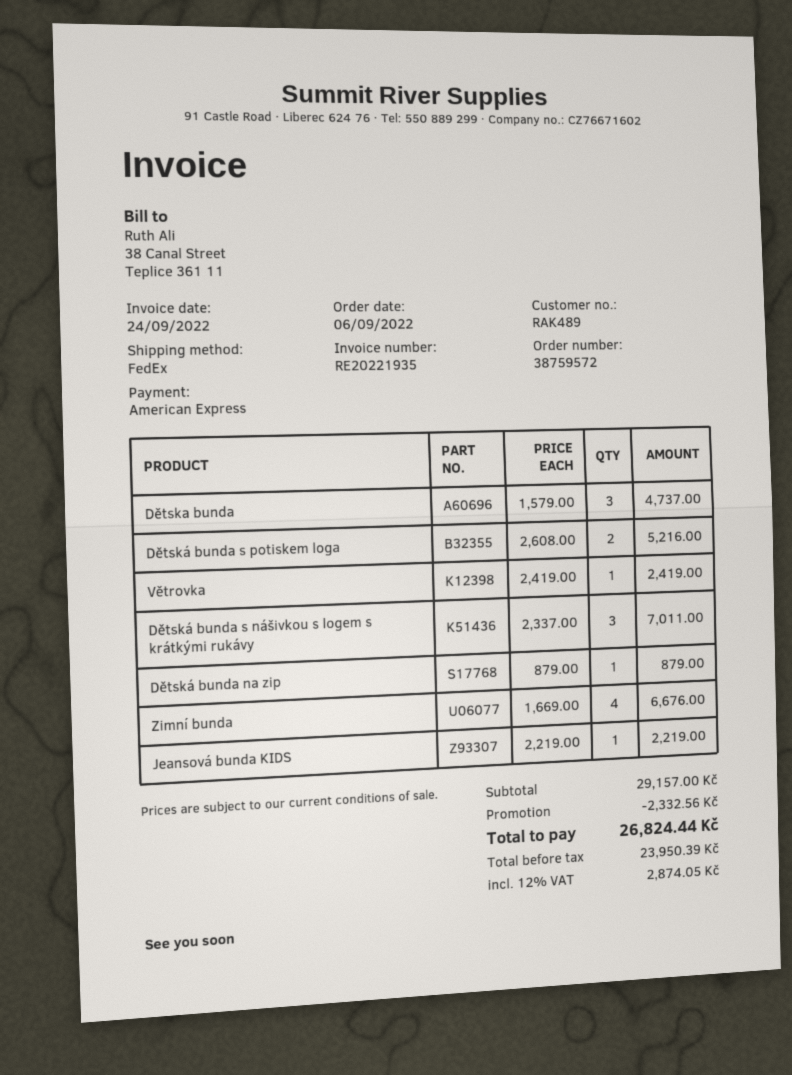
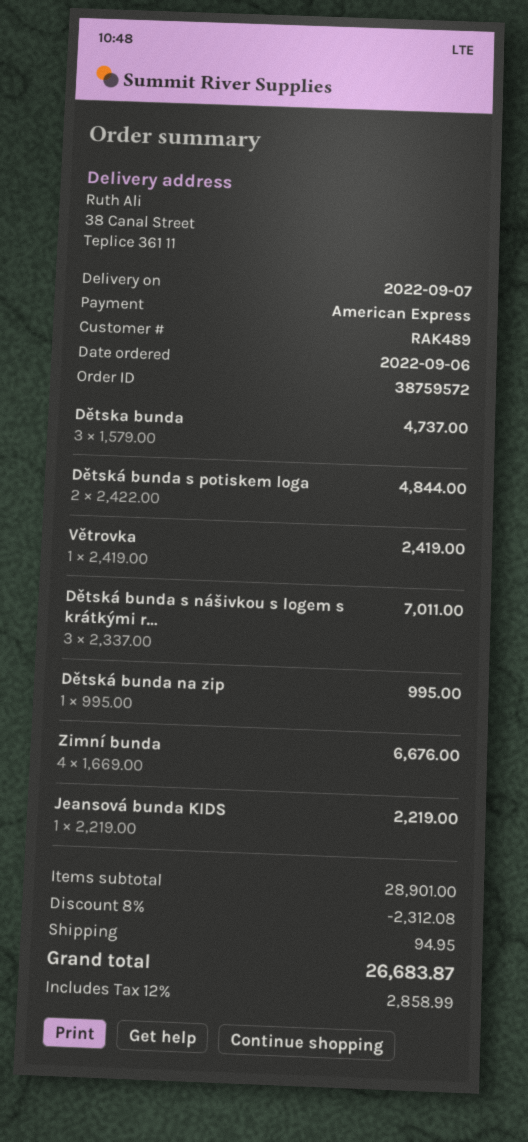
Dětská bunda s potiskem loga: 2 x 2608.00 = 5216.00 -> 2 x 2422.00 = 4844.00
Dětská bunda na zip: 1 x 879.00 = 879.00 -> 1 x 995.00 = 995.00
subtotal: 29157.00 -> 28901.00
discount: 2332.56 -> 2312.08
shipping: none -> 94.95
tax: 12% = 2874.05 -> 12% = 2858.99
total: 26824.44 -> 26683.87

